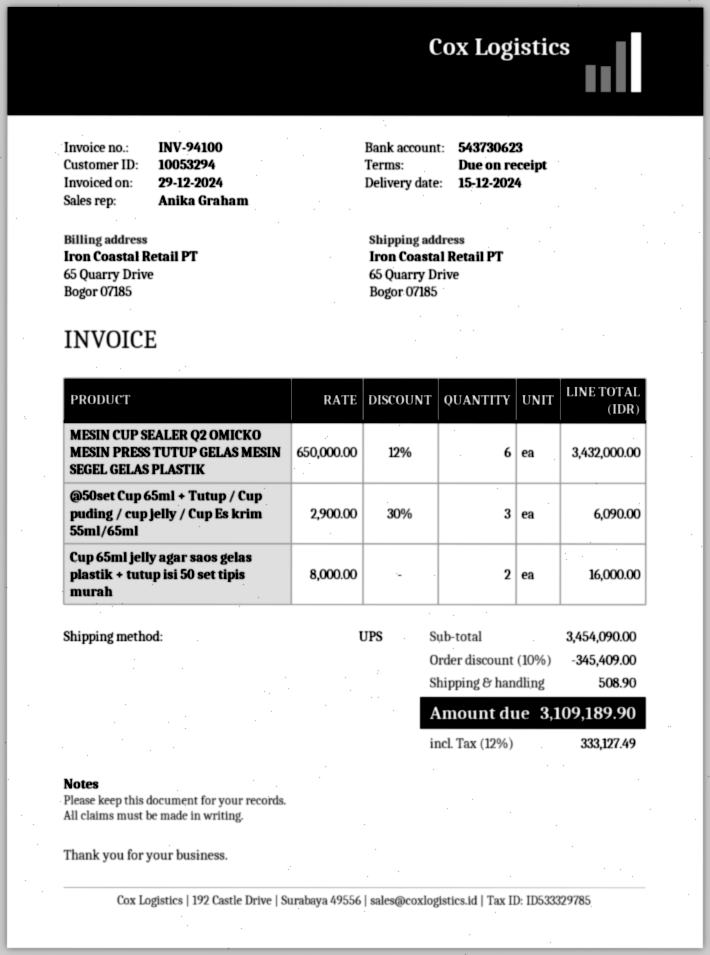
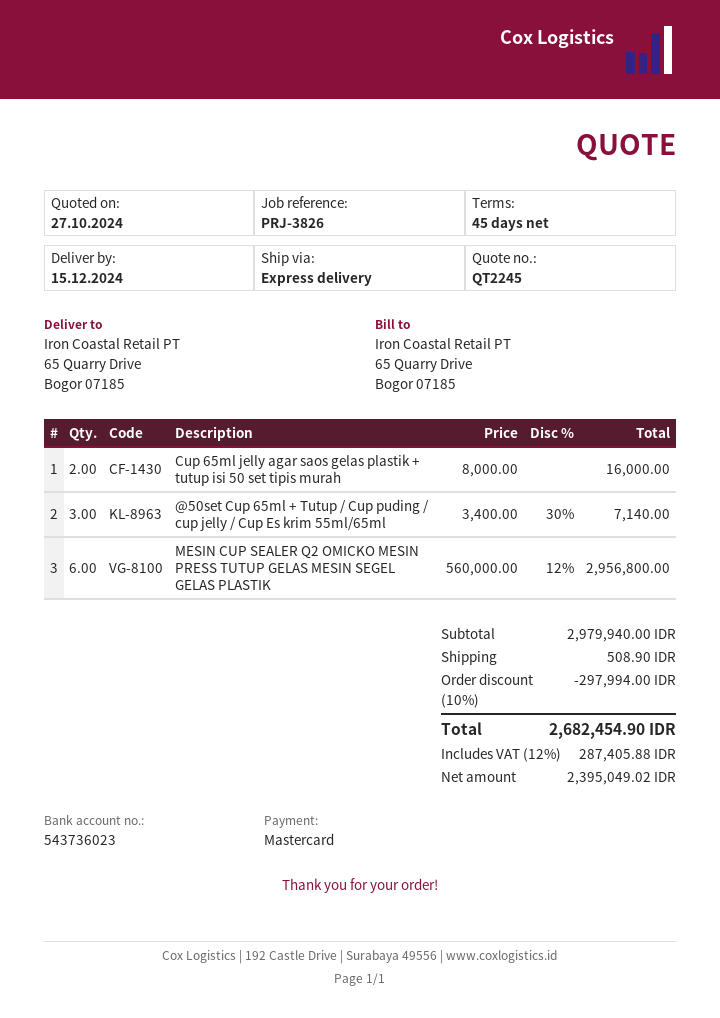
payment terms: on receipt -> 45 days
bank account: 543730623 -> 543736023
shipping method: UPS -> express
MESIN CUP SEALER Q2 OMICKO MESIN PRESS TUTUP GELAS MESIN SEGEL GELAS PLASTIK: 6 x 650000.00 - 12% = 3432000.00 -> 6 x 560000.00 - 12% = 2956800.00
@50set Cup 65ml + Tutup / Cup puding / cup jelly / Cup Es krim 55ml/65ml: 3 x 2900.00 - 30% = 6090.00 -> 3 x 3400.00 - 30% = 7140.00
subtotal: 3454090.00 -> 2979940.00
discount: 10% = 345409.00 -> 10% = 297994.00
tax: 12% = 333127.49 -> 12% = 287405.88
total: 3109189.90 -> 2682454.90

